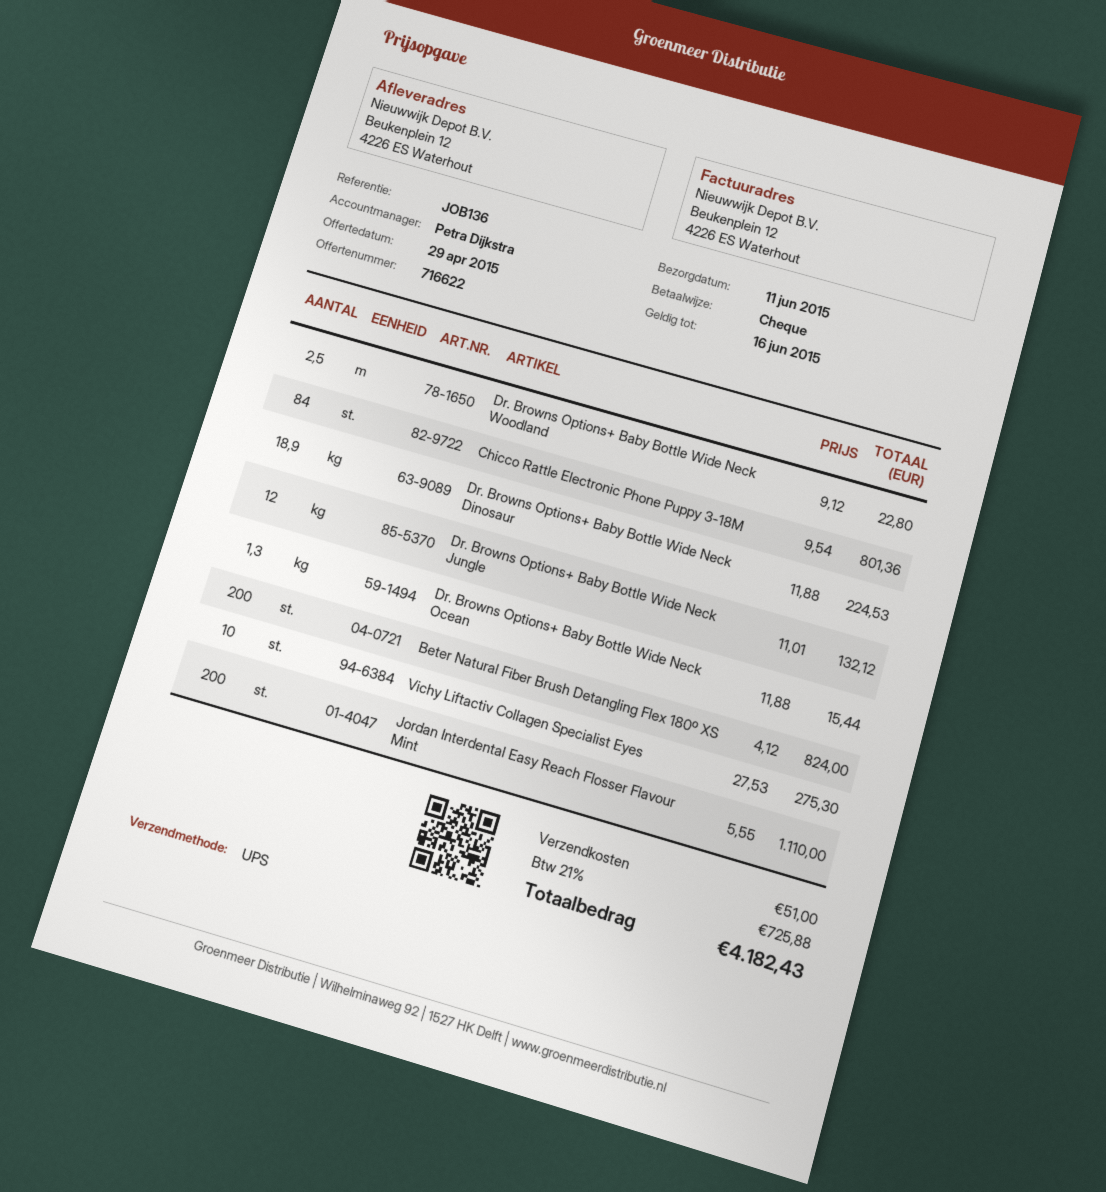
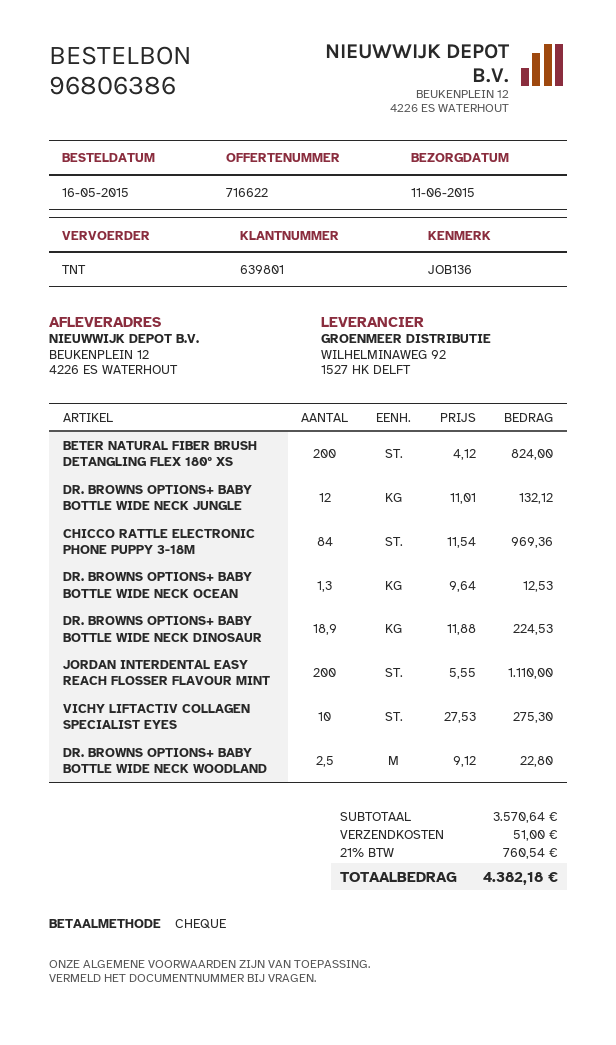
shipping method: UPS -> TNT
Chicco Rattle Electronic Phone Puppy 3-18M: 84 x 9.54 = 801.36 -> 84 x 11.54 = 969.36
Dr. Browns Options+ Baby Bottle Wide Neck Ocean: 1.3 x 11.88 = 15.44 -> 1.3 x 9.64 = 12.53
tax: 21% = 725.88 -> 21% = 760.54
total: 4182.43 -> 4382.18

